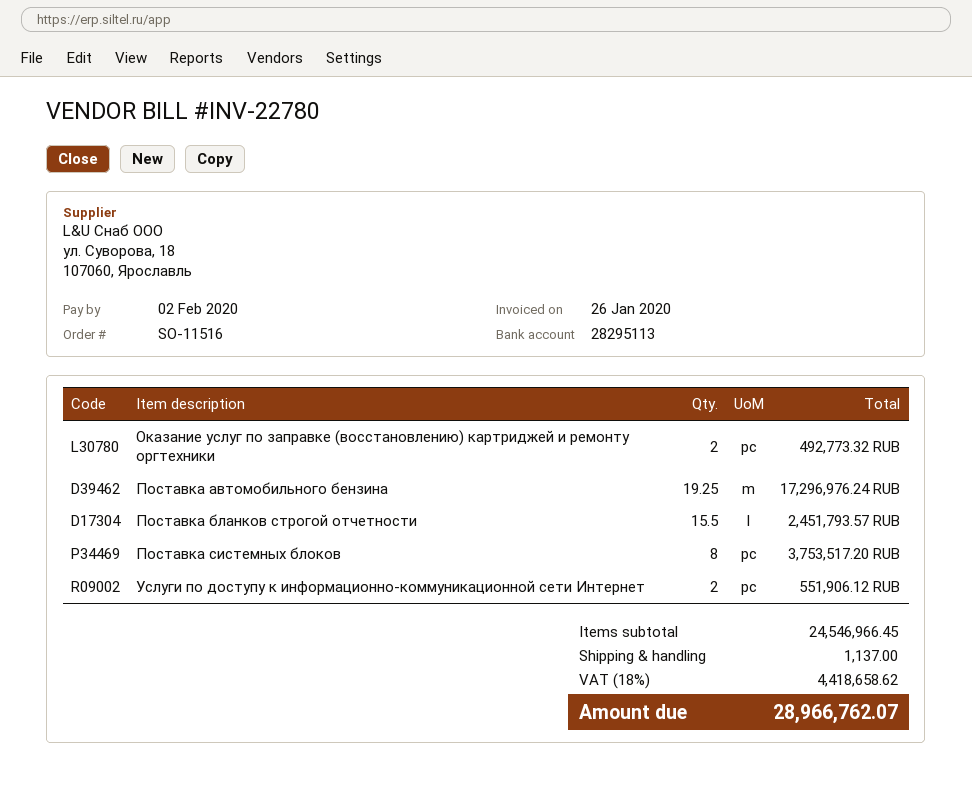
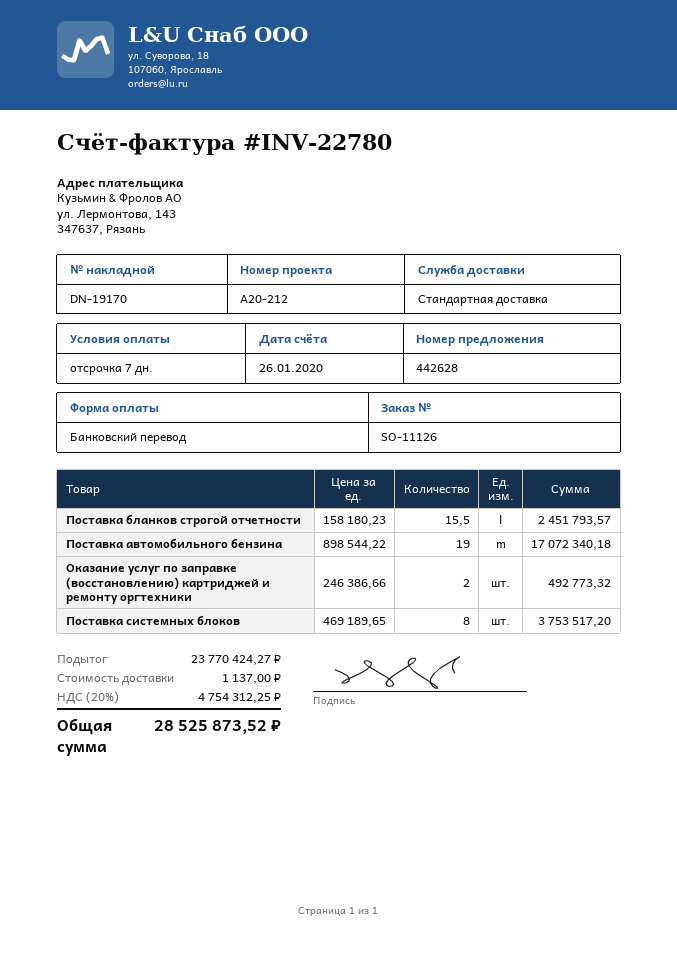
order number: SO-11516 -> SO-11126
Поставка автомобильного бензина: 19.25 for 17296976.24 -> 19 for 17072340.18
Услуги по доступу к информационно-коммуникационной сети Интернет: 2 for 551906.12 -> none
subtotal: 24546966.45 -> 23770424.27
tax: 18% = 4418658.62 -> 20% = 4754312.25
total: 28966762.07 -> 28525873.52

